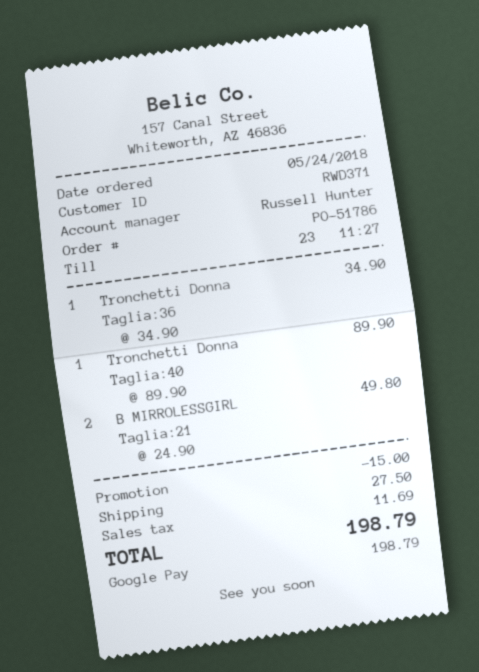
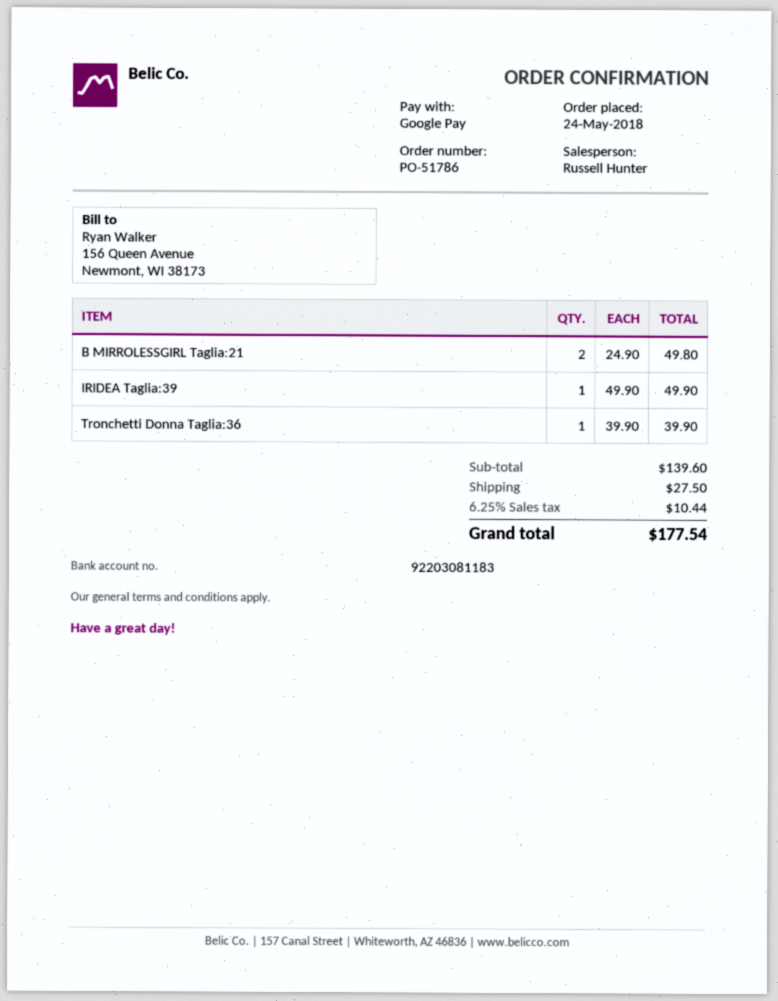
Tronchetti Donna Taglia:36: 1 x 34.90 = 34.90 -> 1 x 39.90 = 39.90
Tronchetti Donna Taglia:40: 1 x 89.90 = 89.90 -> none
IRIDEA Taglia:39: none -> 1 x 49.90 = 49.90
discount: 15.00 -> none
tax: 11.69 -> 10.44
total: 198.79 -> 177.54

